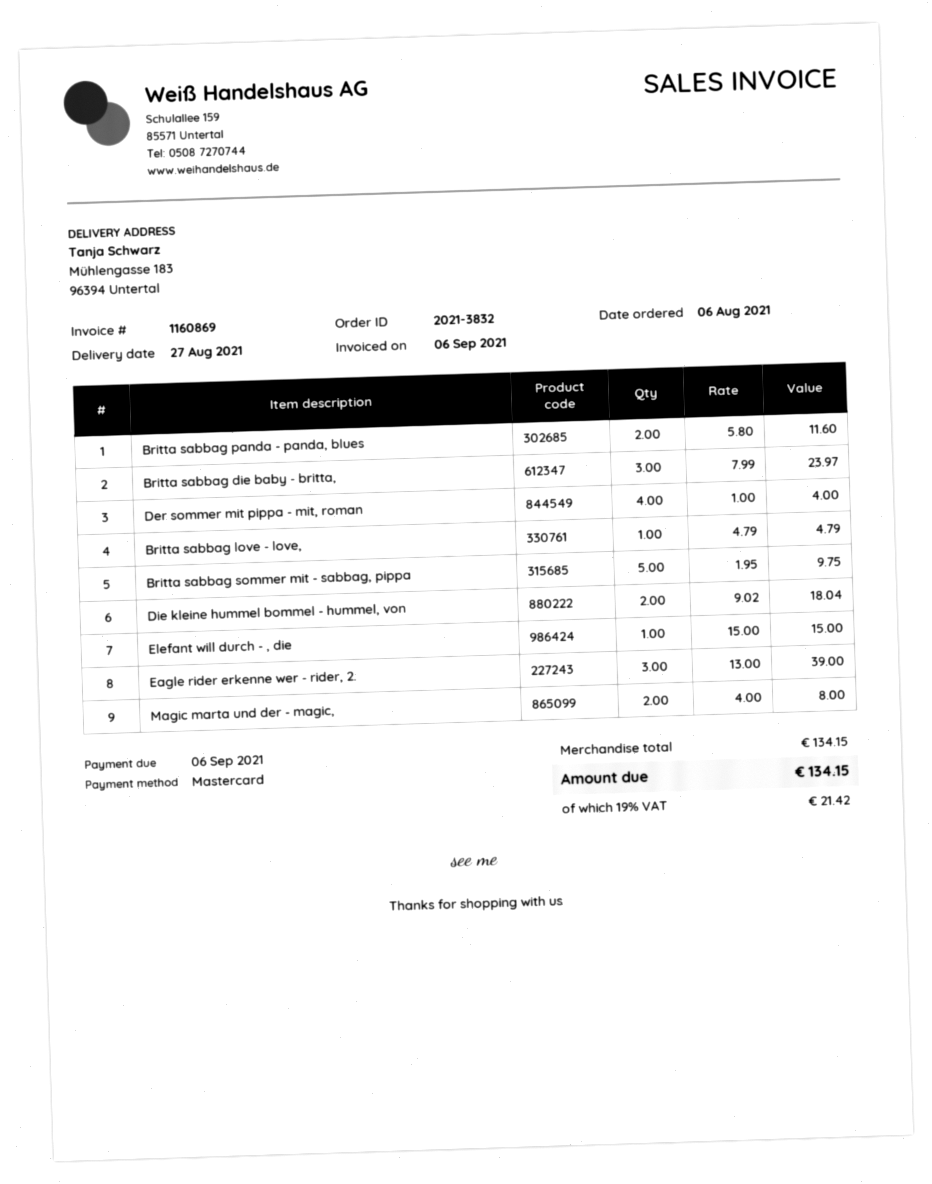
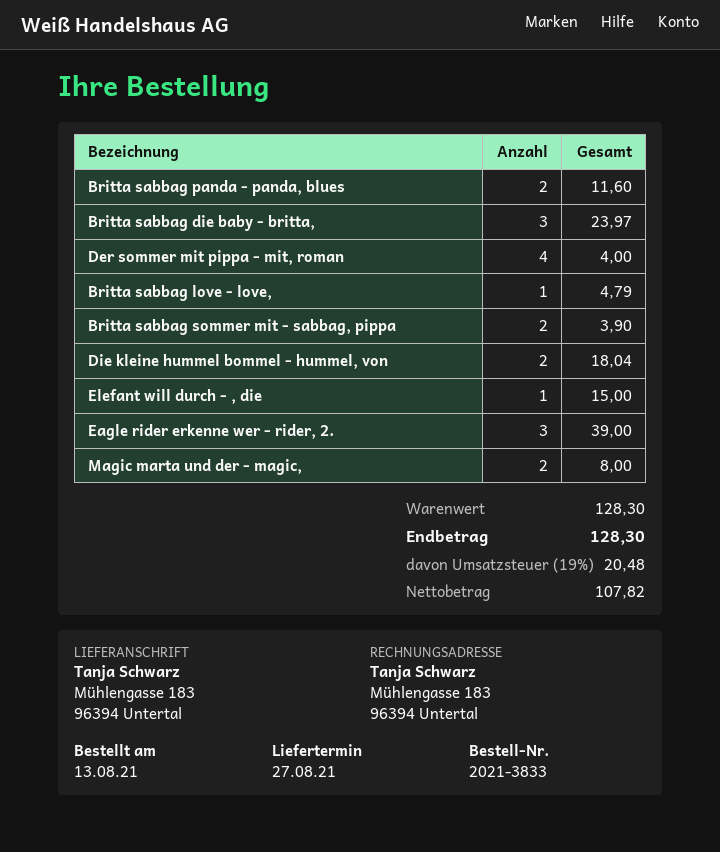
order number: 2021-3832 -> 2021-3833
order date: 2021-08-06 -> 2021-08-13
Britta sabbag sommer mit - sabbag, pippa: 5 for 9.75 -> 2 for 3.90
subtotal: 134.15 -> 128.30
tax: 19% = 21.42 -> 19% = 20.48
total: 134.15 -> 128.30

